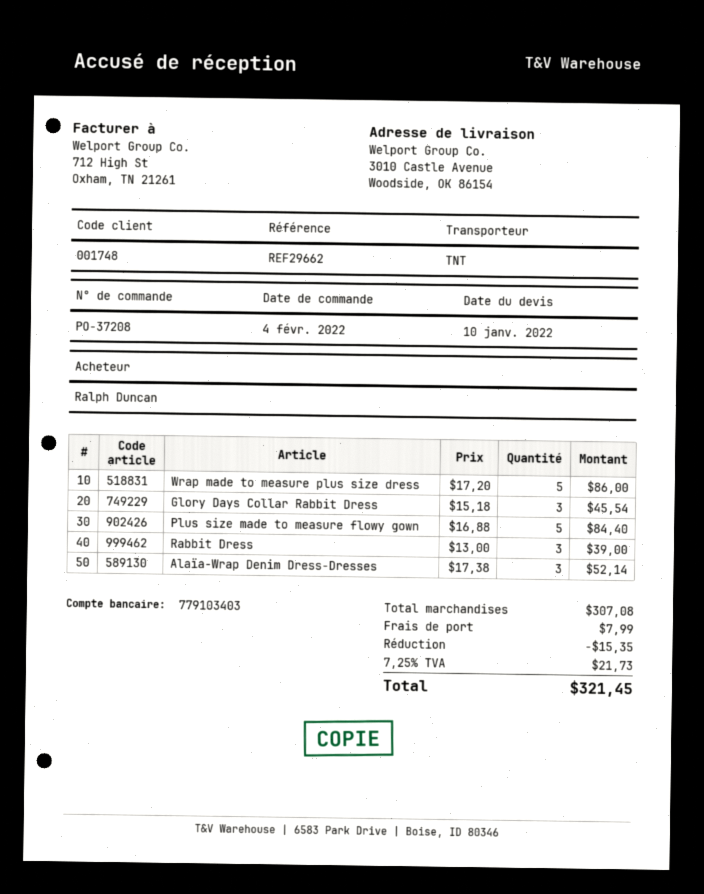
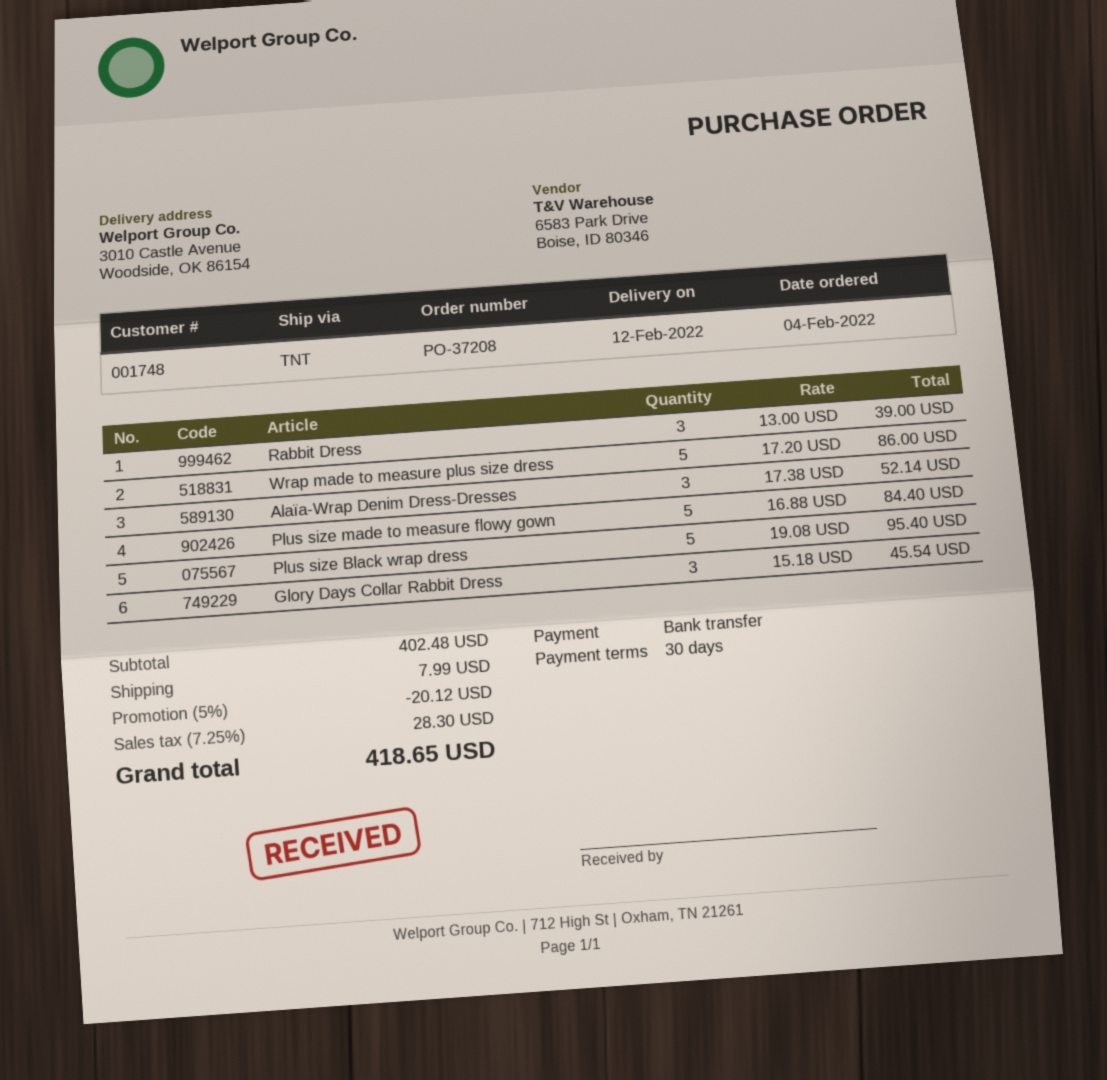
Plus size Black wrap dress: none -> 5 x 19.08 = 95.40
subtotal: 307.08 -> 402.48
discount: 15.35 -> 20.12
tax: 7.25% = 21.73 -> 7.25% = 28.30
total: 321.45 -> 418.65

